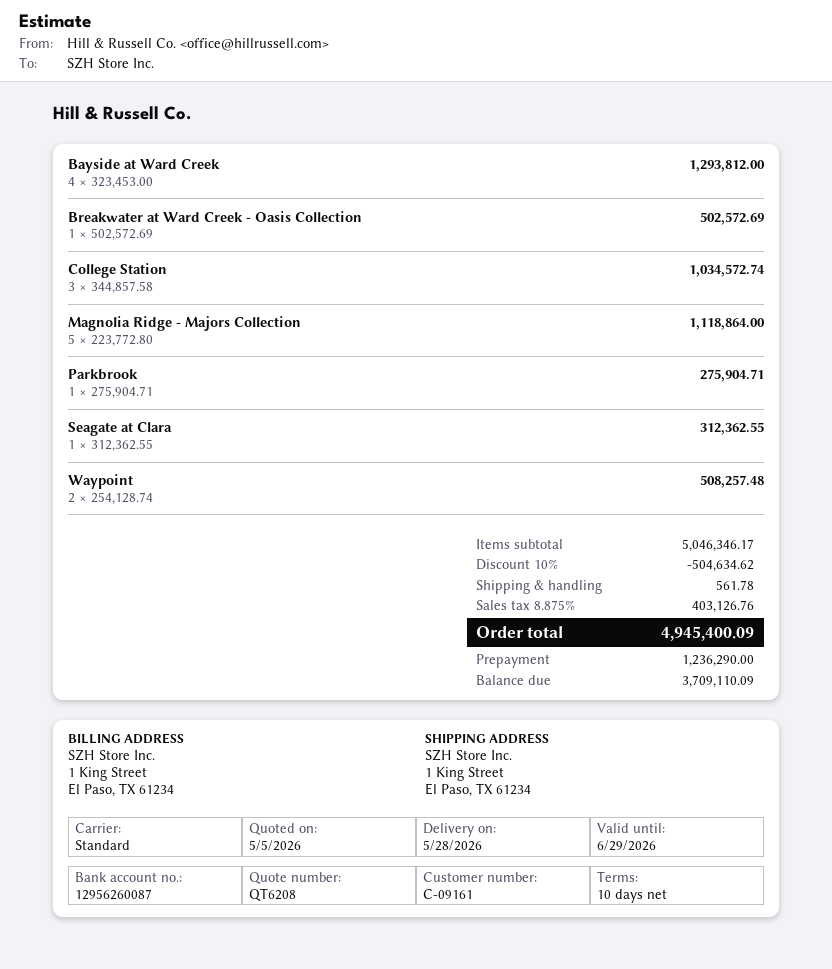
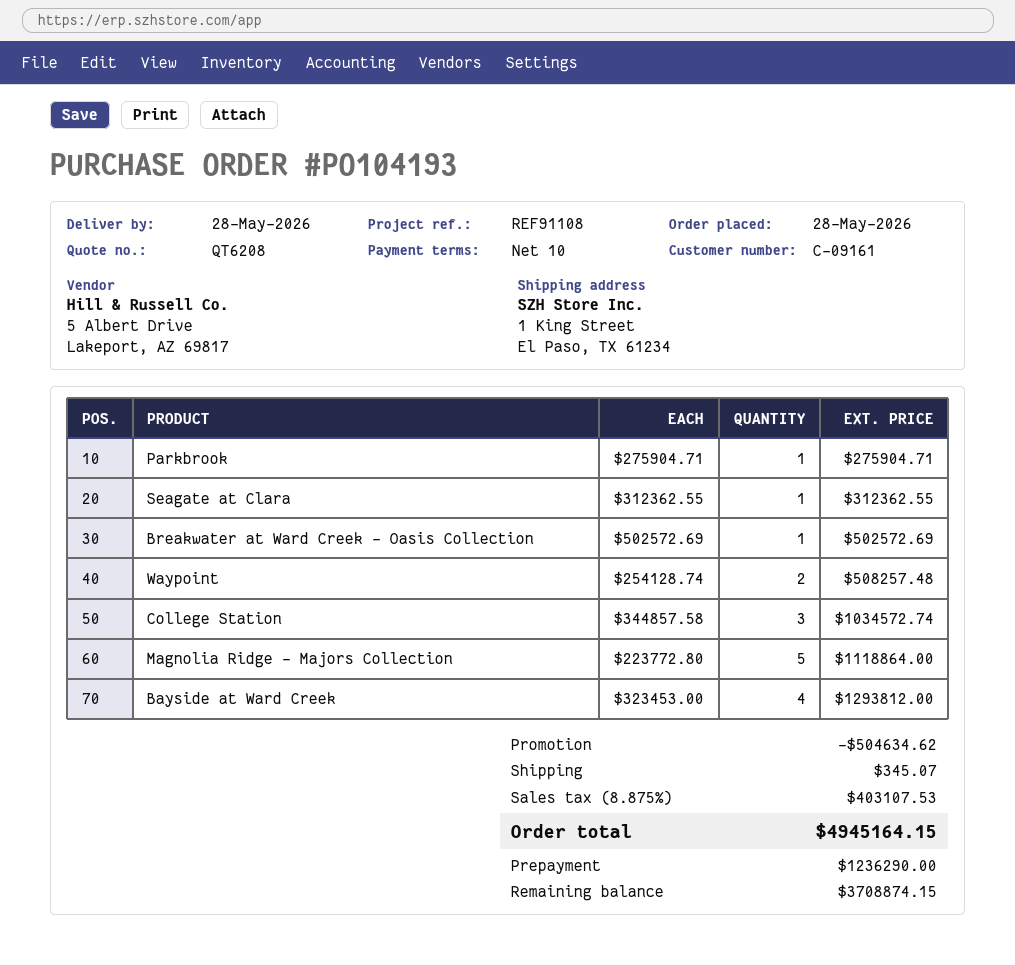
shipping: 561.78 -> 345.07
tax: 8.875% = 403126.76 -> 8.875% = 403107.53
total: 4945400.09 -> 4945164.15
balance: 3709110.09 -> 3708874.15

